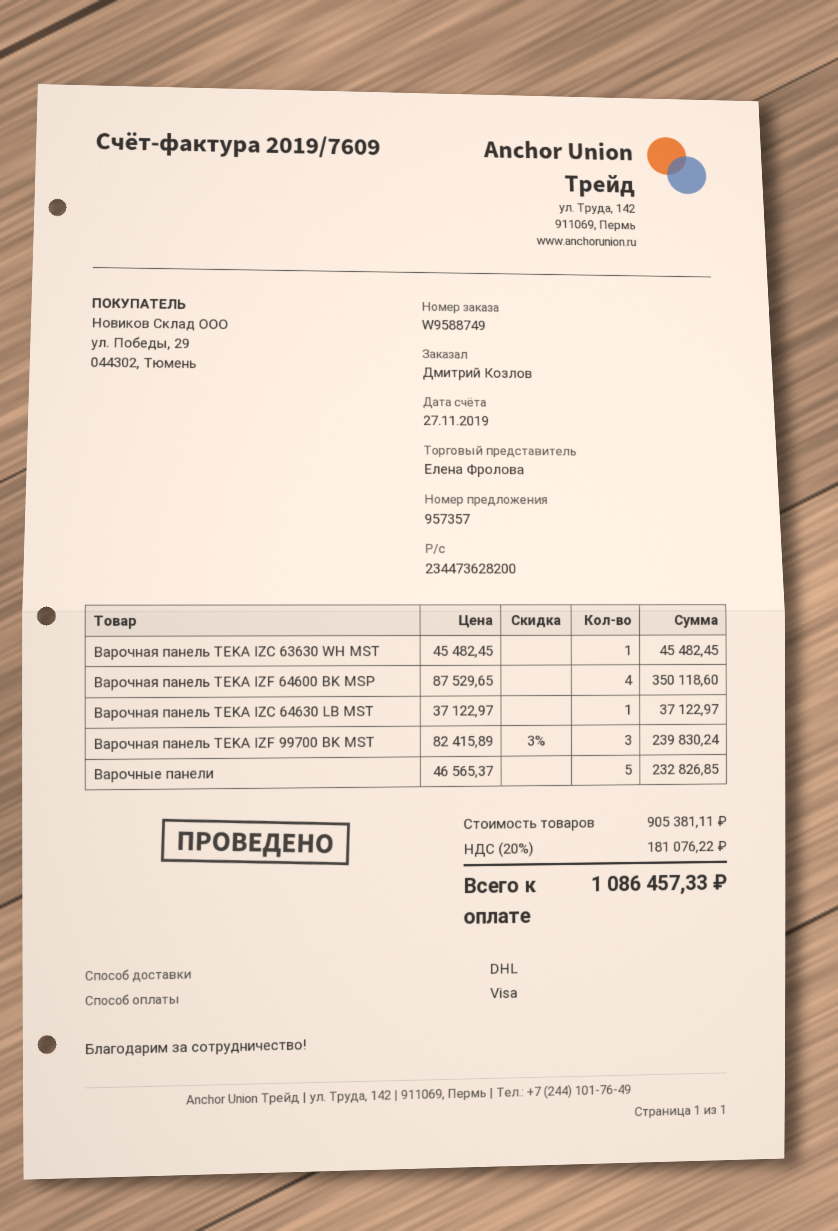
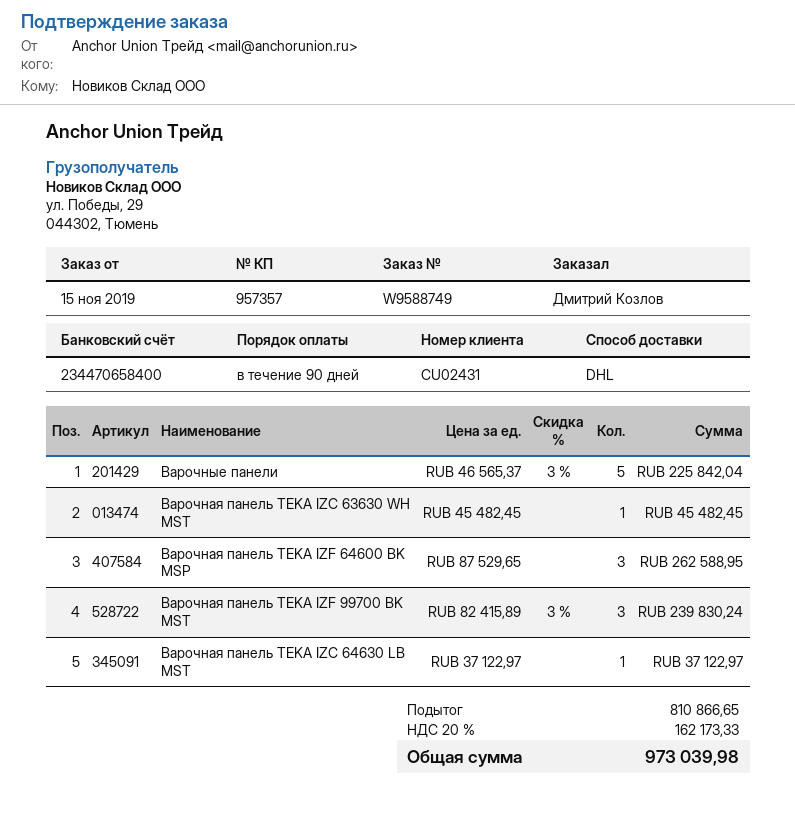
bank account: 234473628200 -> 234470658400
Варочная панель TEKA IZF 64600 BK MSP: 4 x 87529.65 = 350118.60 -> 3 x 87529.65 = 262588.95
Варочные панели: 5 x 46565.37 = 232826.85 -> 5 x 46565.37 - 3% = 225842.04
subtotal: 905381.11 -> 810866.65
tax: 20% = 181076.22 -> 20% = 162173.33
total: 1086457.33 -> 973039.98

